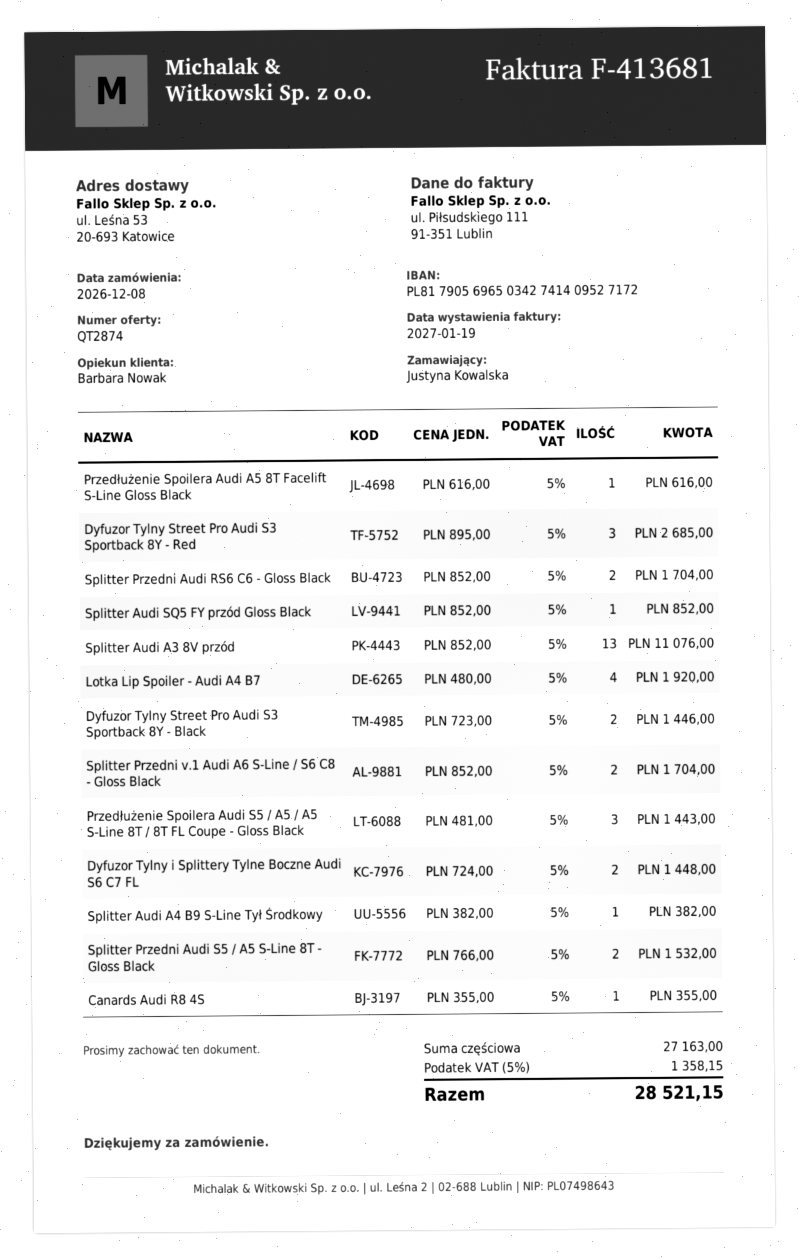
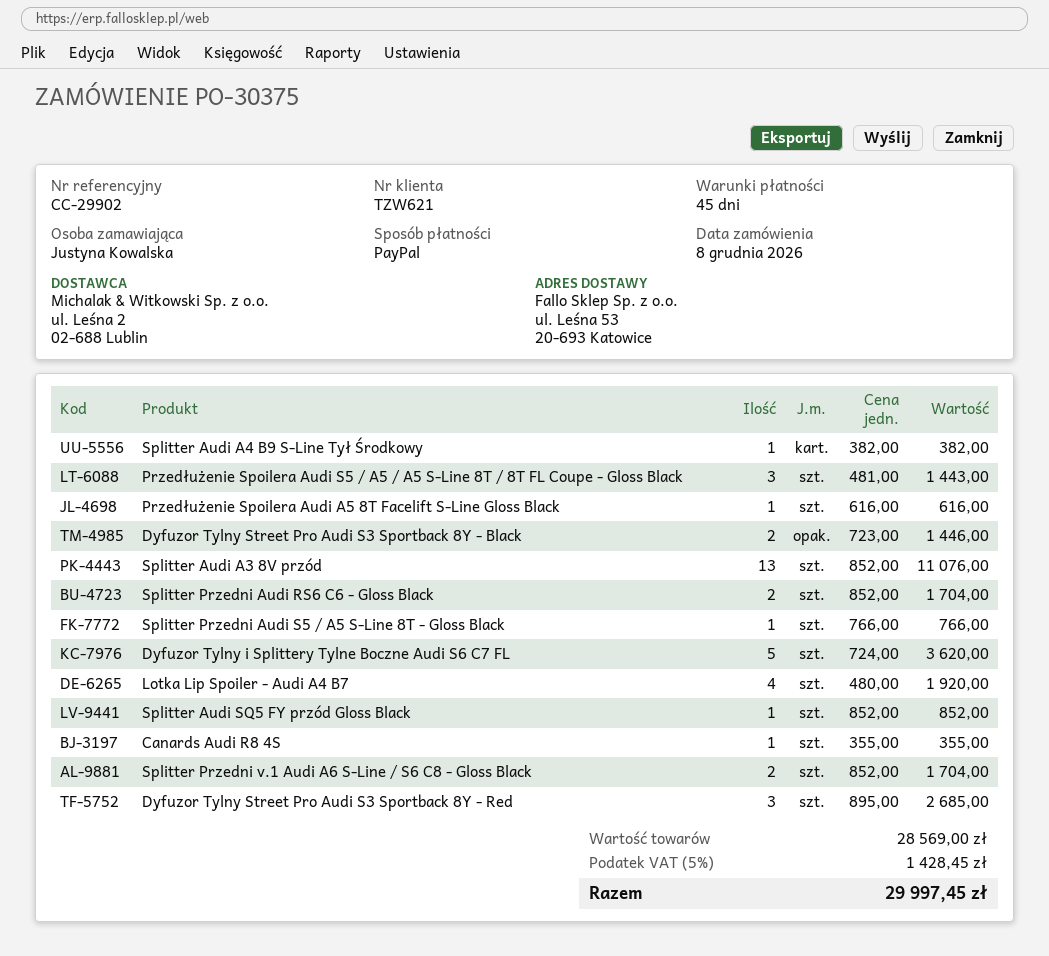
Dyfuzor Tylny i Splittery Tylne Boczne Audi S6 C7 FL: 2 x 724.00 = 1448.00 -> 5 x 724.00 = 3620.00
Splitter Przedni Audi S5 / A5 S-Line 8T - Gloss Black: 2 x 766.00 = 1532.00 -> 1 x 766.00 = 766.00
subtotal: 27163.00 -> 28569.00
tax: 5% = 1358.15 -> 5% = 1428.45
total: 28521.15 -> 29997.45

